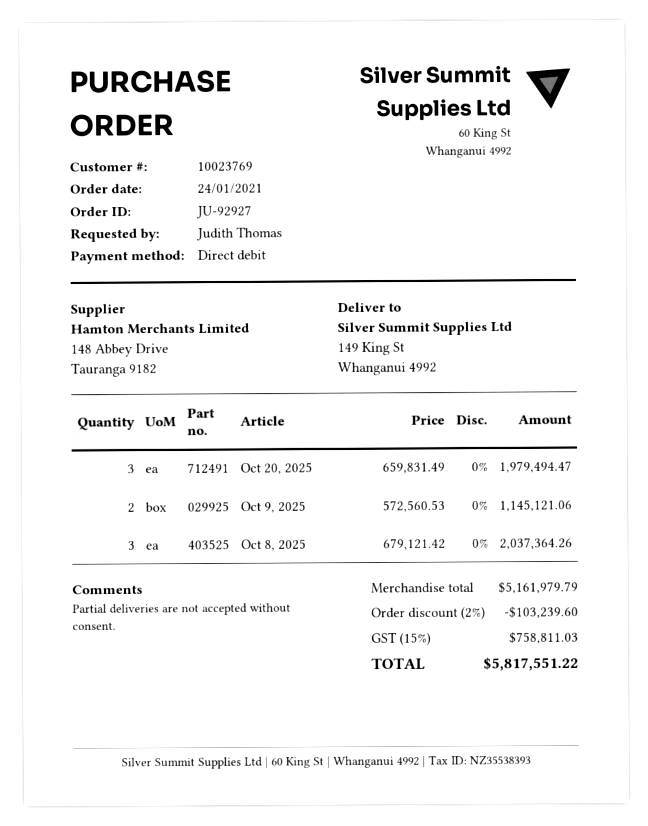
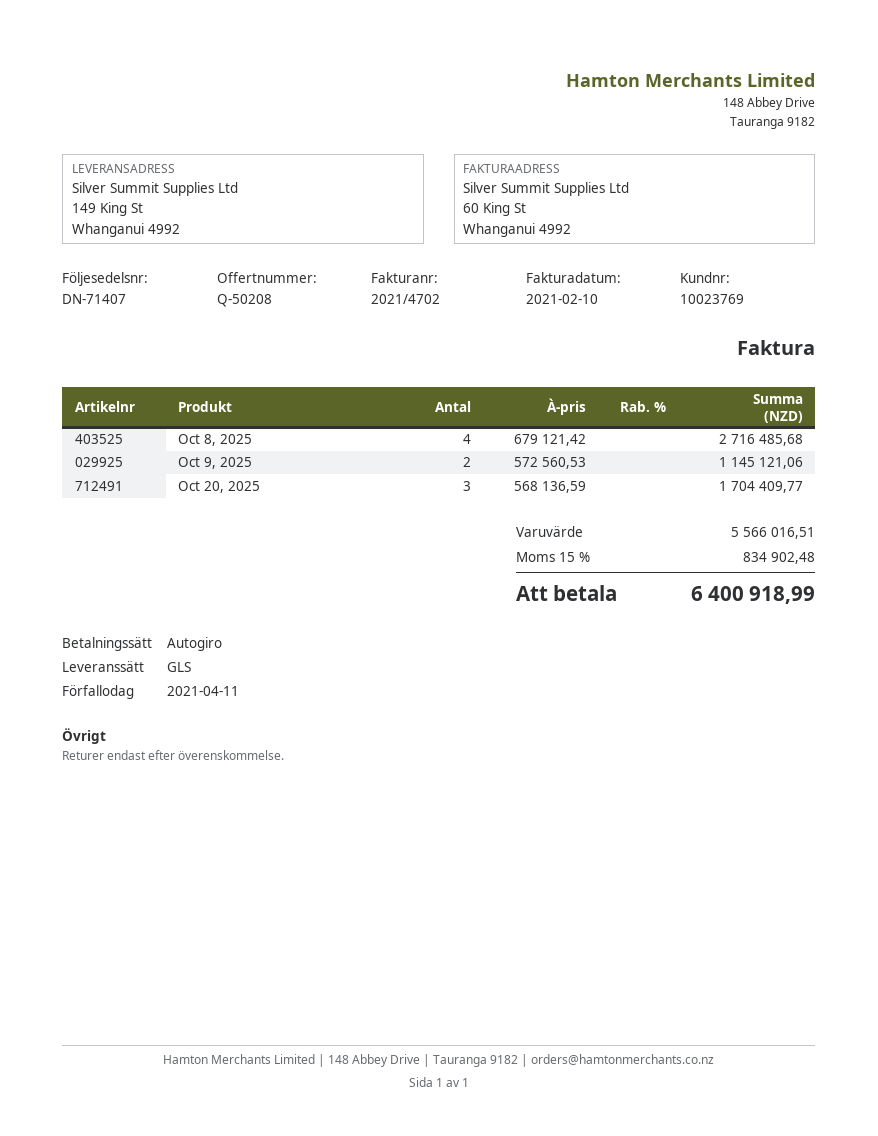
Oct 20, 2025: 3 x 659831.49 = 1979494.47 -> 3 x 568136.59 = 1704409.77
Oct 8, 2025: 3 x 679121.42 = 2037364.26 -> 4 x 679121.42 = 2716485.68
subtotal: 5161979.79 -> 5566016.51
discount: 2% = 103239.60 -> none
tax: 15% = 758811.03 -> 15% = 834902.48
total: 5817551.22 -> 6400918.99

